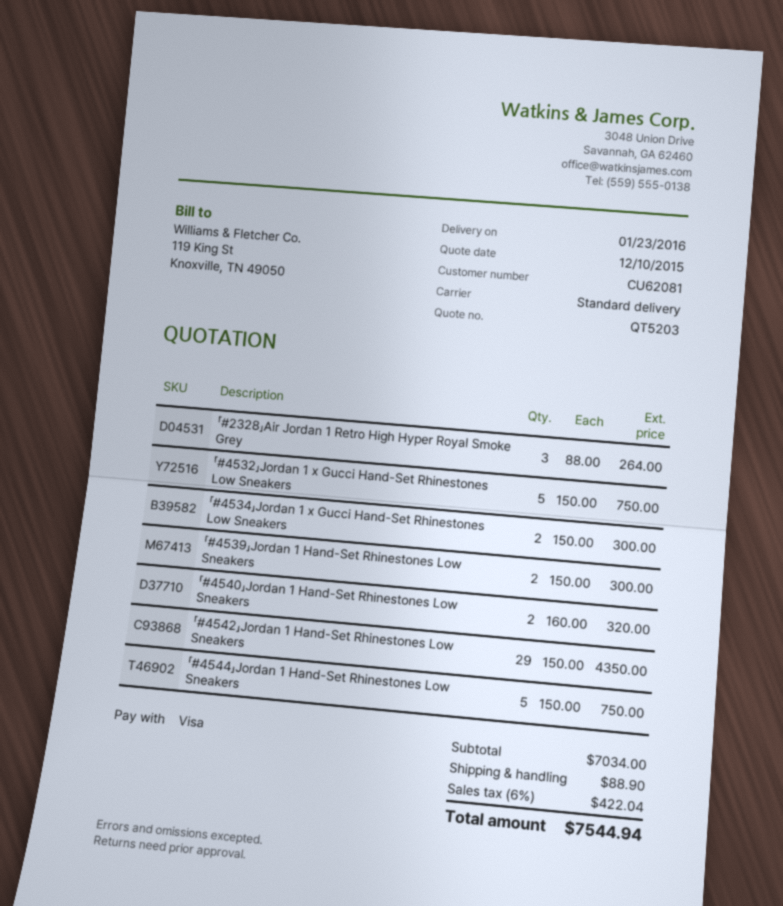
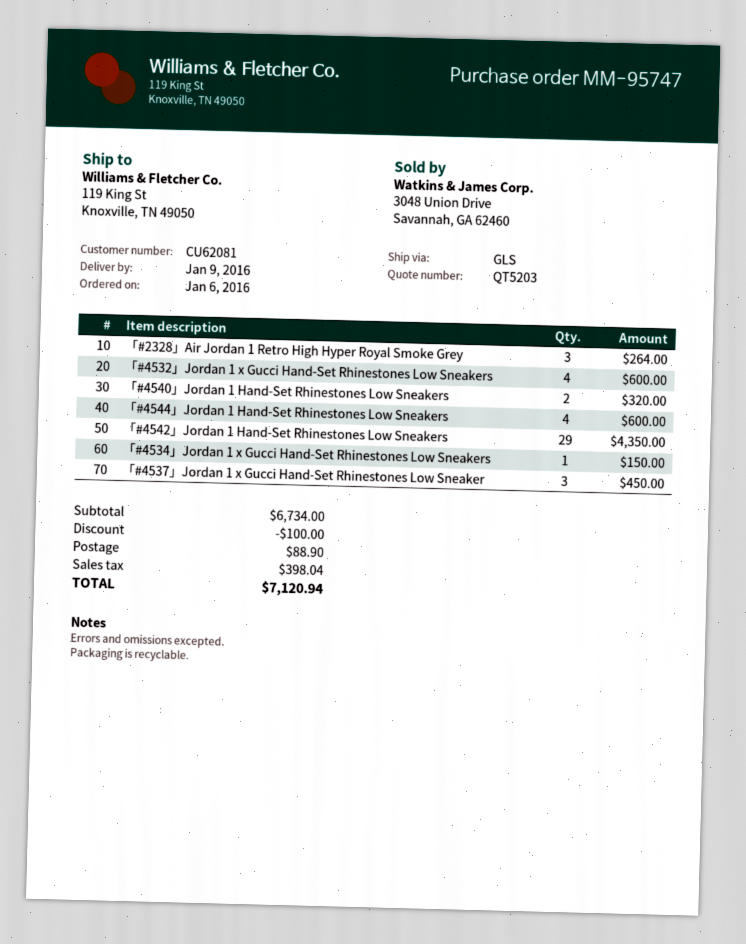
delivery date: 2016-01-23 -> 2016-01-09
shipping method: standard -> GLS
「#4532」Jordan 1 x Gucci Hand-Set Rhinestones Low Sneakers: 5 for 750.00 -> 4 for 600.00
「#4534」Jordan 1 x Gucci Hand-Set Rhinestones Low Sneakers: 2 for 300.00 -> 1 for 150.00
「#4539」Jordan 1 Hand-Set Rhinestones Low Sneakers: 2 for 300.00 -> none
「#4544」Jordan 1 Hand-Set Rhinestones Low Sneakers: 5 for 750.00 -> 4 for 600.00
「#4537」Jordan 1 x Gucci Hand-Set Rhinestones Low Sneaker: none -> 3 for 450.00
subtotal: 7034.00 -> 6734.00
discount: none -> 100.00
tax: 422.04 -> 398.04
total: 7544.94 -> 7120.94

